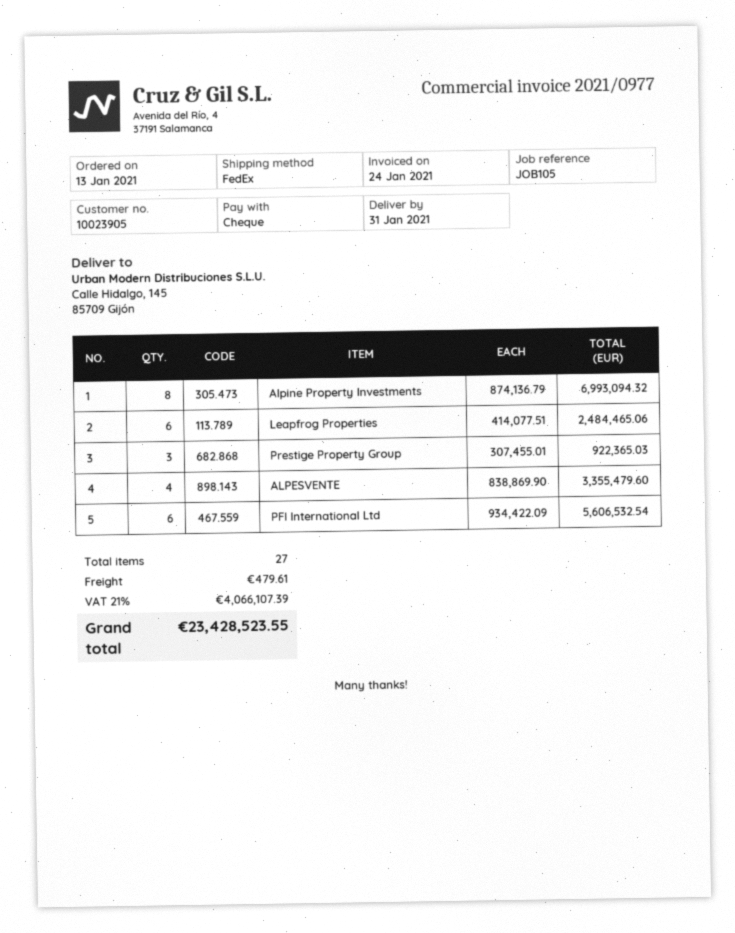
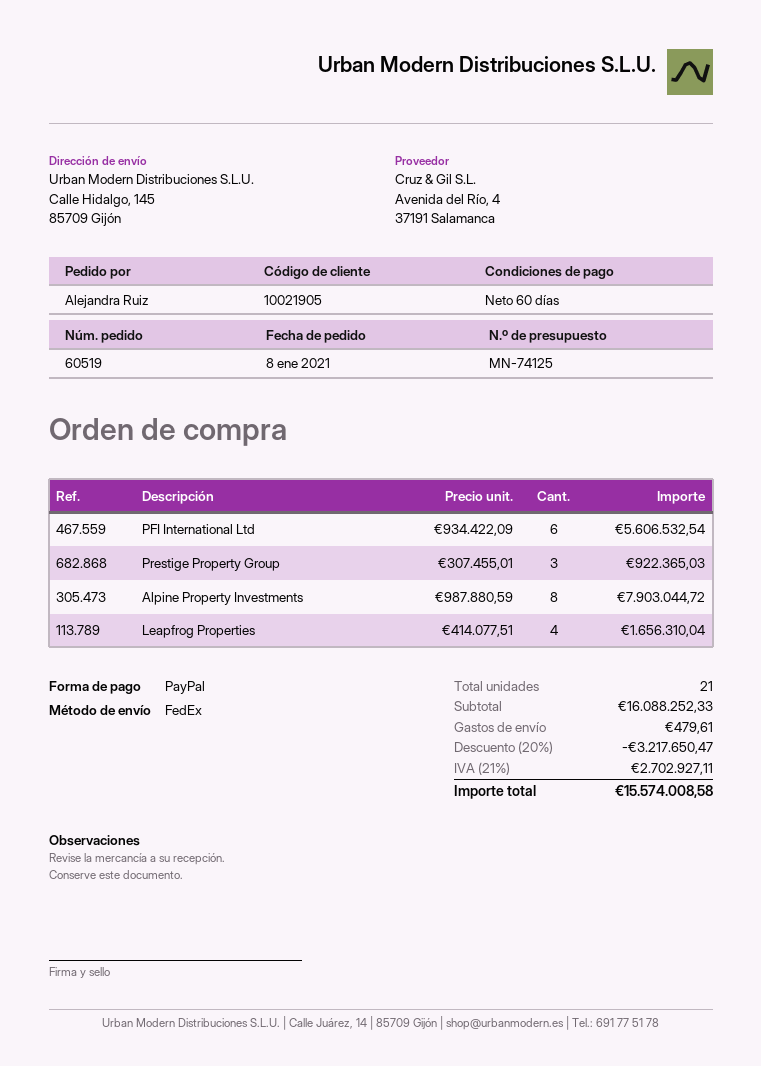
order date: 2021-01-13 -> 2021-01-08
customer number: 10023905 -> 10021905
payment method: cheque -> PayPal
Alpine Property Investments: 8 x 874136.79 = 6993094.32 -> 8 x 987880.59 = 7903044.72
Leapfrog Properties: 6 x 414077.51 = 2484465.06 -> 4 x 414077.51 = 1656310.04
ALPESVENTE: 4 x 838869.90 = 3355479.60 -> none
total quantity: 27 -> 21
discount: none -> 20% = 3217650.47
tax: 21% = 4066107.39 -> 21% = 2702927.11
total: 23428523.55 -> 15574008.58

